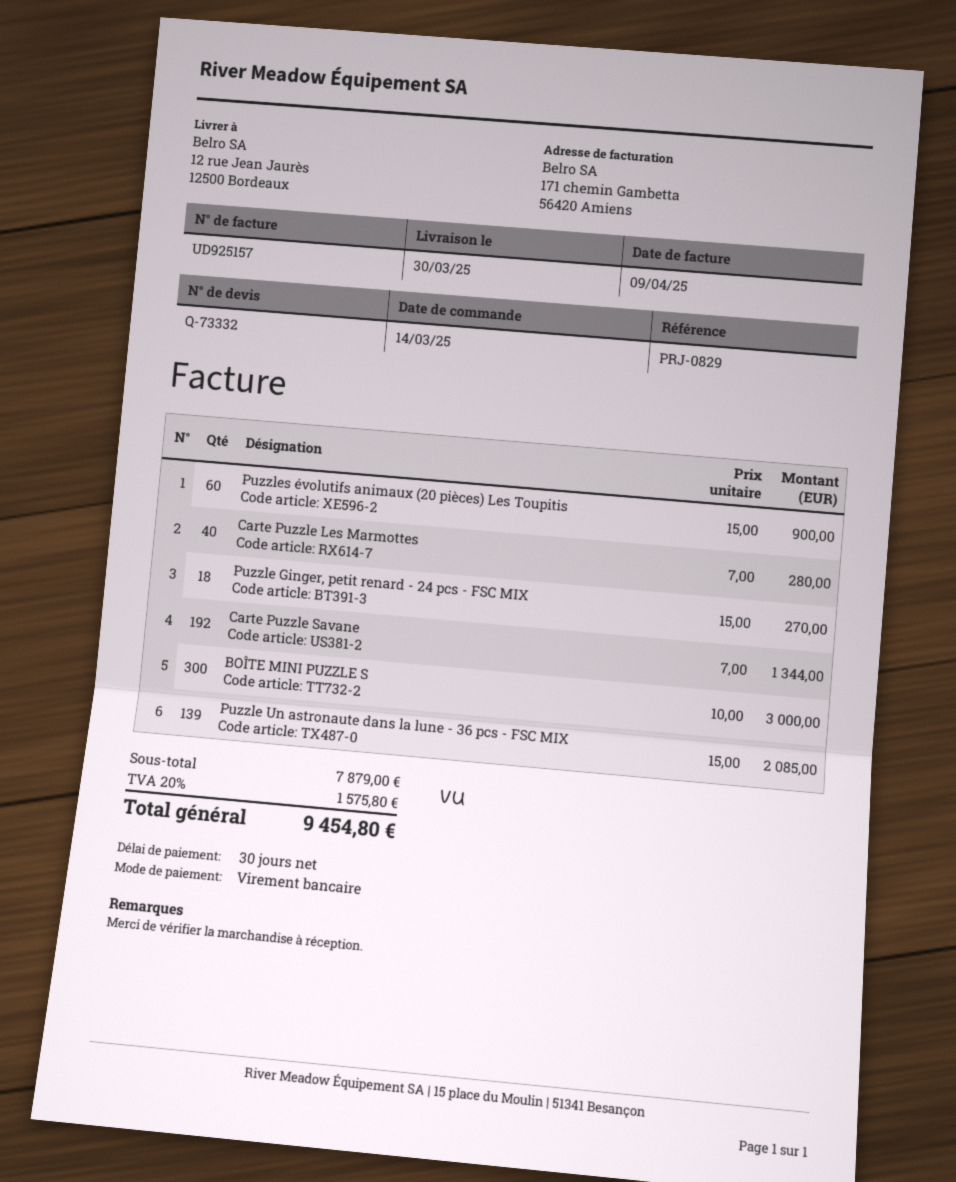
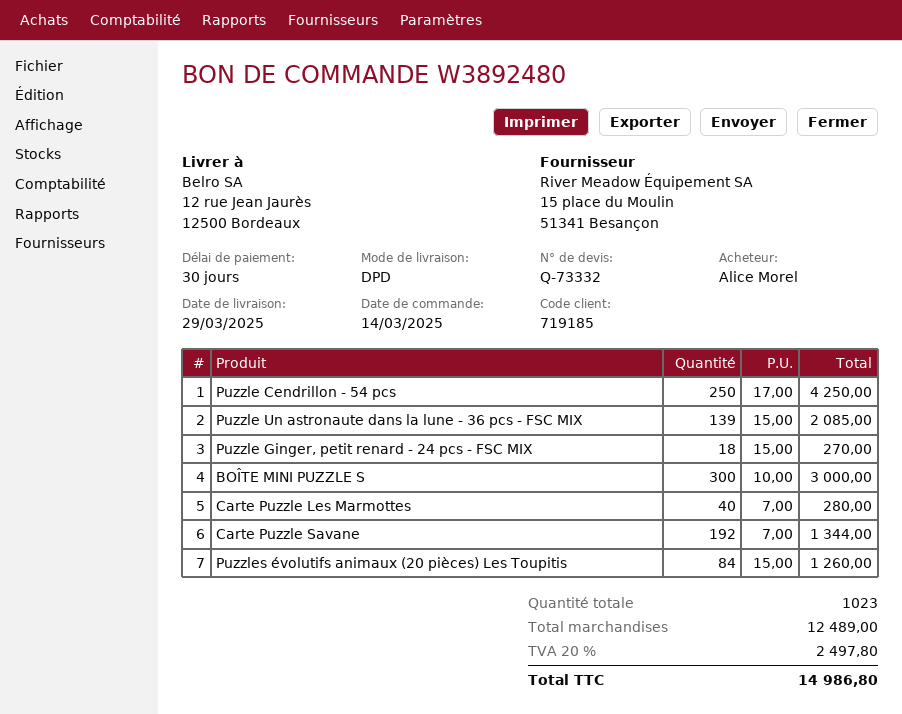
delivery date: 2025-03-30 -> 2025-03-29
Puzzles évolutifs animaux (20 pièces) Les Toupitis: 60 x 15.00 = 900.00 -> 84 x 15.00 = 1260.00
Puzzle Cendrillon - 54 pcs: none -> 250 x 17.00 = 4250.00
subtotal: 7879.00 -> 12489.00
tax: 20% = 1575.80 -> 20% = 2497.80
total: 9454.80 -> 14986.80

